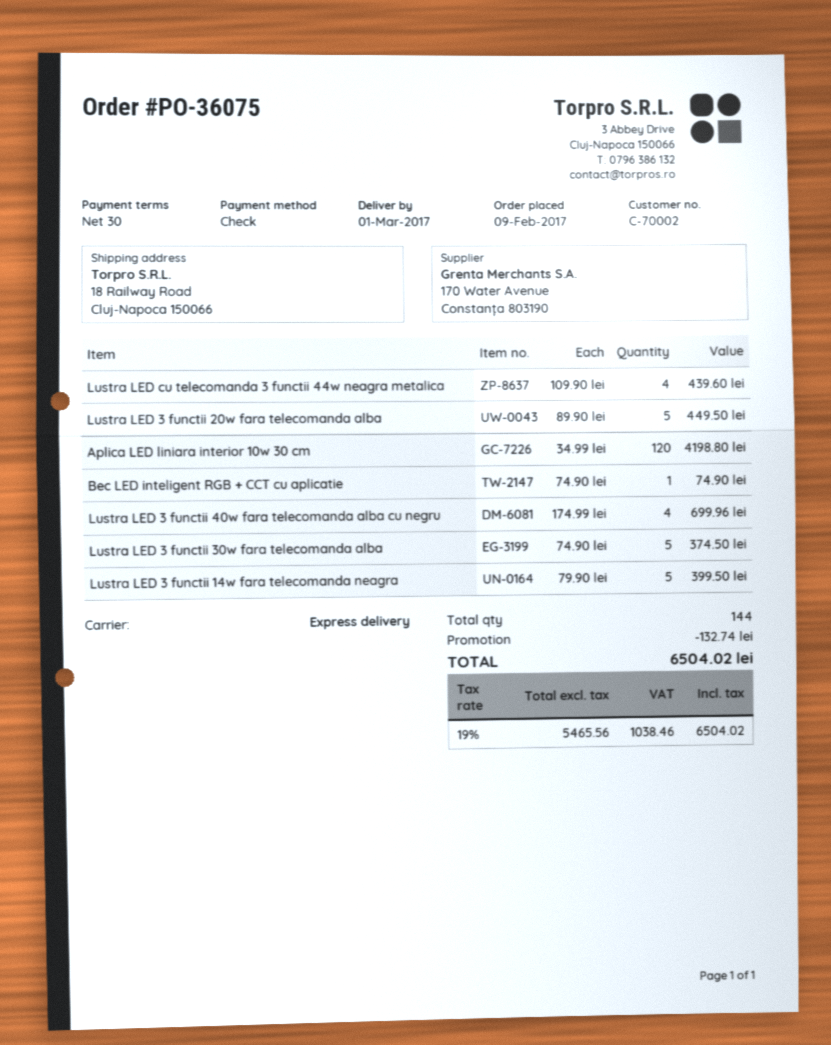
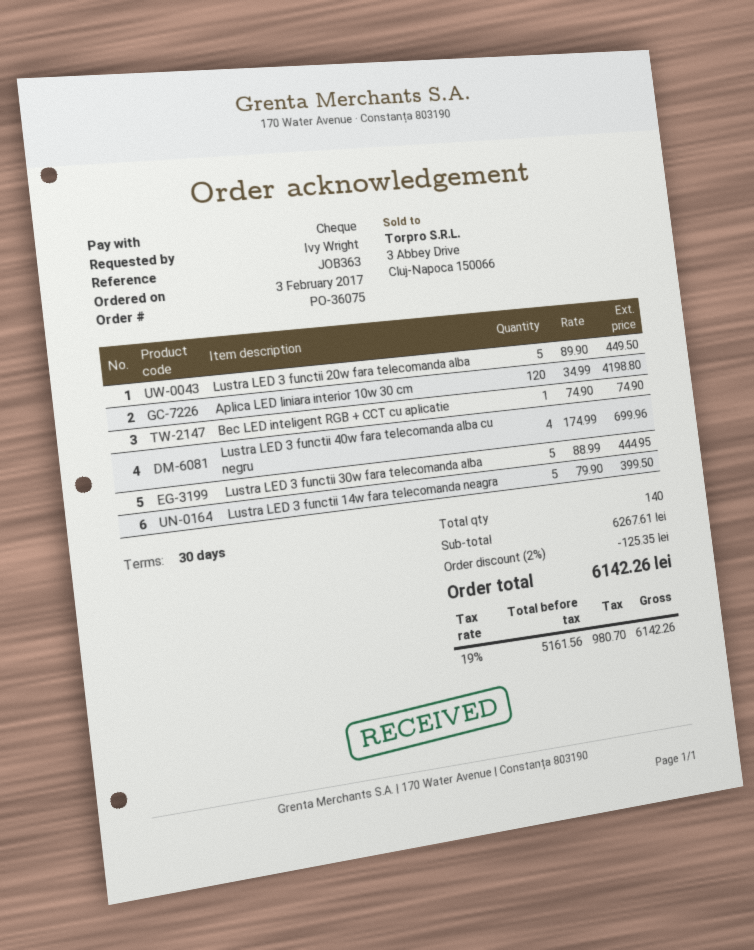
order date: 2017-02-09 -> 2017-02-03
Lustra LED cu telecomanda 3 functii 44w neagra metalica: 4 x 109.90 = 439.60 -> none
Lustra LED 3 functii 30w fara telecomanda alba: 5 x 74.90 = 374.50 -> 5 x 88.99 = 444.95
total quantity: 144 -> 140
discount: 132.74 -> 125.35
net: 5465.56 -> 5161.56
tax: 19% = 1038.46 -> 19% = 980.70
total: 6504.02 -> 6142.26

